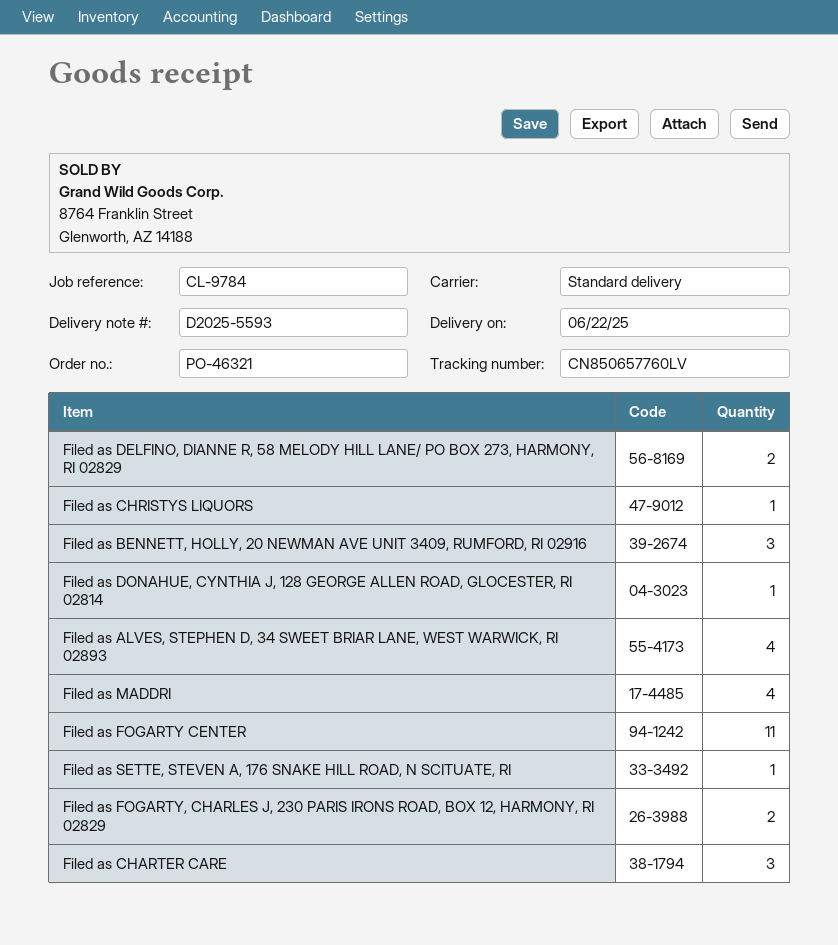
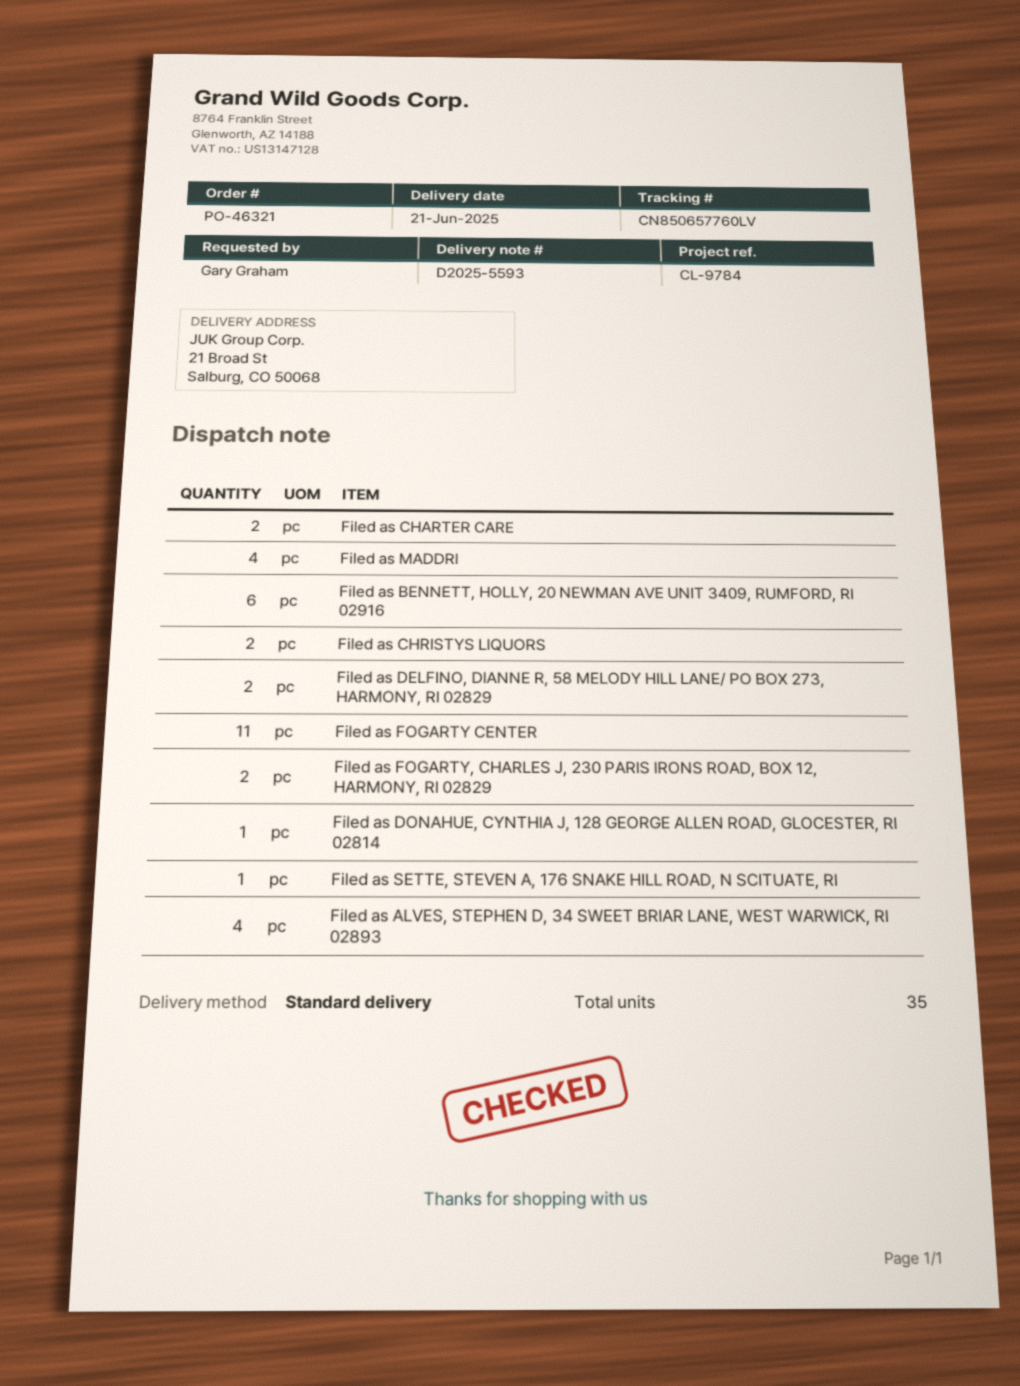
delivery date: 2025-06-22 -> 2025-06-21
Filed as CHRISTYS LIQUORS: 1 -> 2
Filed as BENNETT, HOLLY, 20 NEWMAN AVE UNIT 3409, RUMFORD, RI 02916: 3 -> 6
Filed as CHARTER CARE: 3 -> 2

